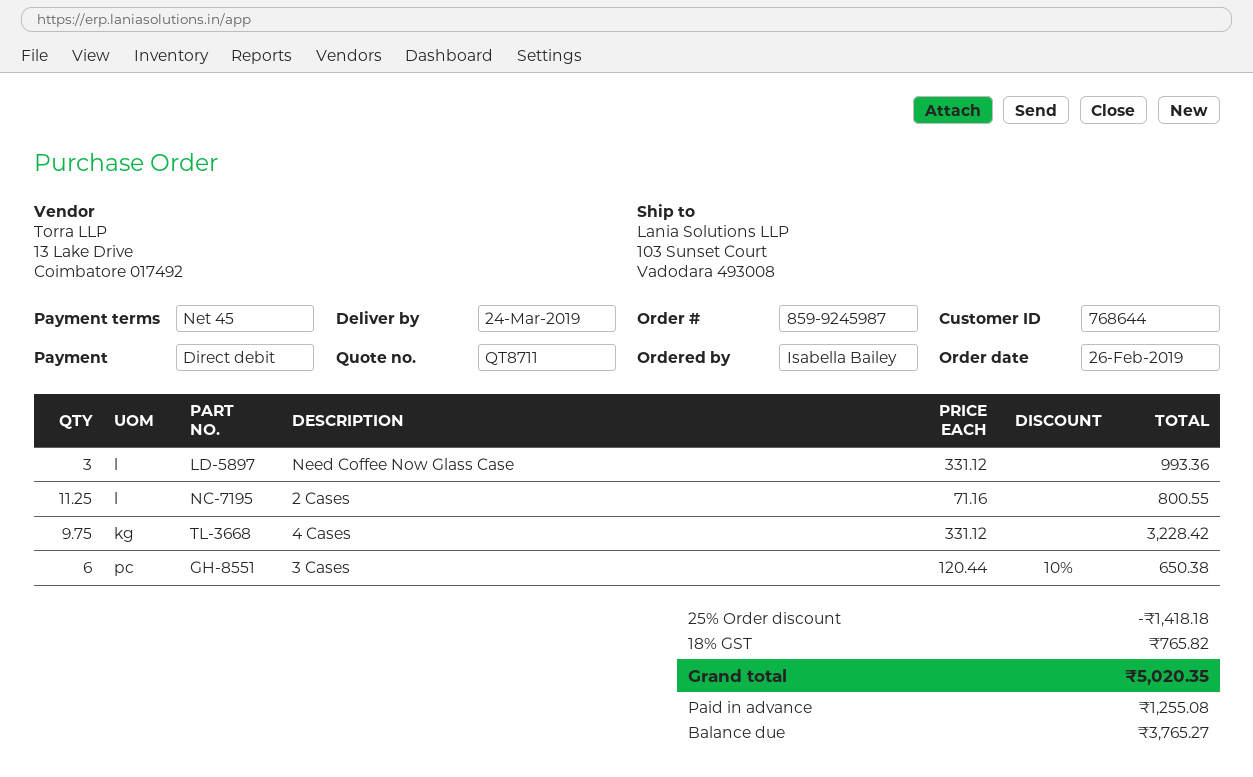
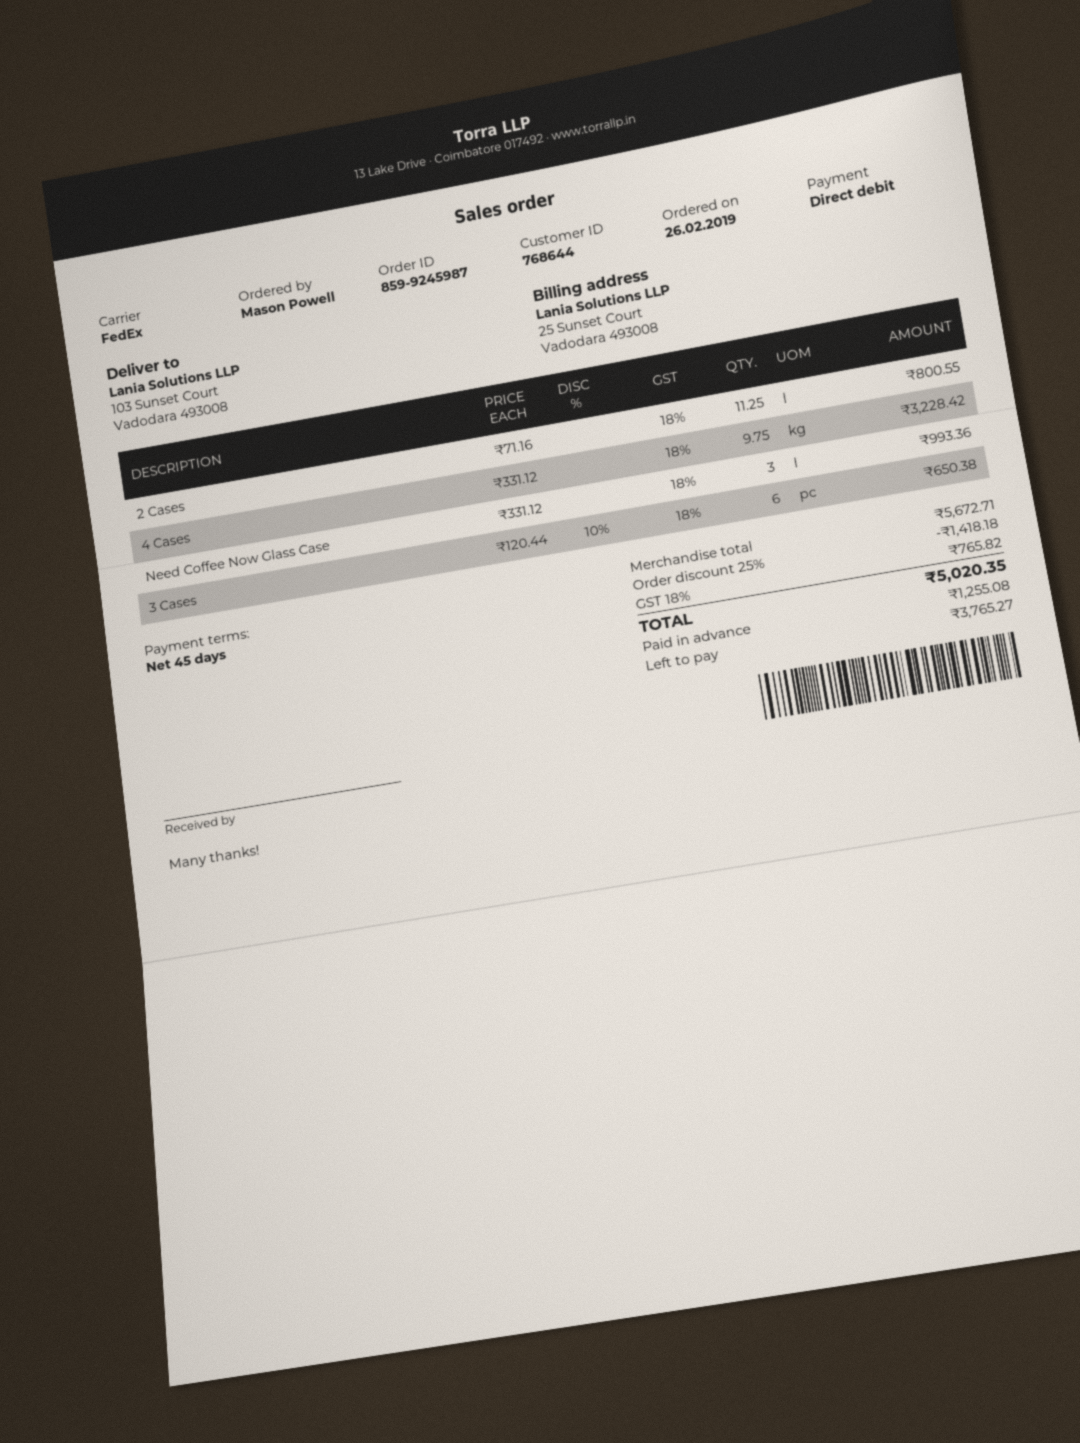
ordered by: Isabella Bailey -> Mason Powell

